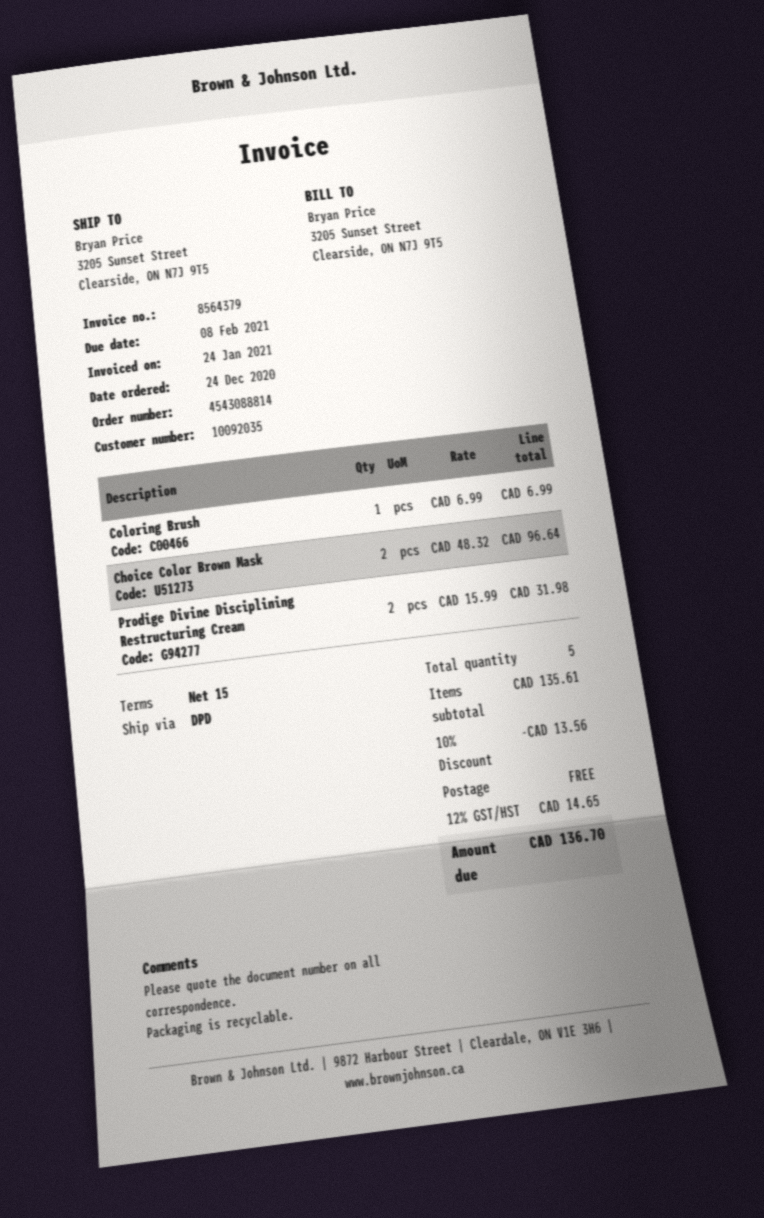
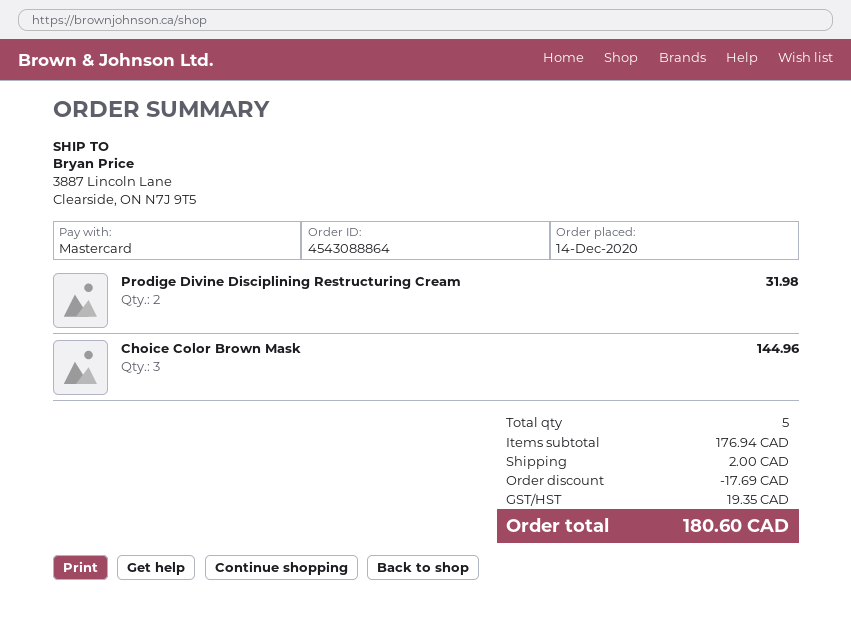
order number: 4543088814 -> 4543088864
order date: 2020-12-24 -> 2020-12-14
ship to: 3205 Sunset Street, Clearside, ON N7J 9T5 -> 3887 Lincoln Lane, Clearside, ON N7J 9T5
Coloring Brush: 1 for 6.99 -> none
Choice Color Brown Mask: 2 for 96.64 -> 3 for 144.96
subtotal: 135.61 -> 176.94
discount: 13.56 -> 17.69
shipping: 0.00 -> 2.00
tax: 14.65 -> 19.35
total: 136.70 -> 180.60

